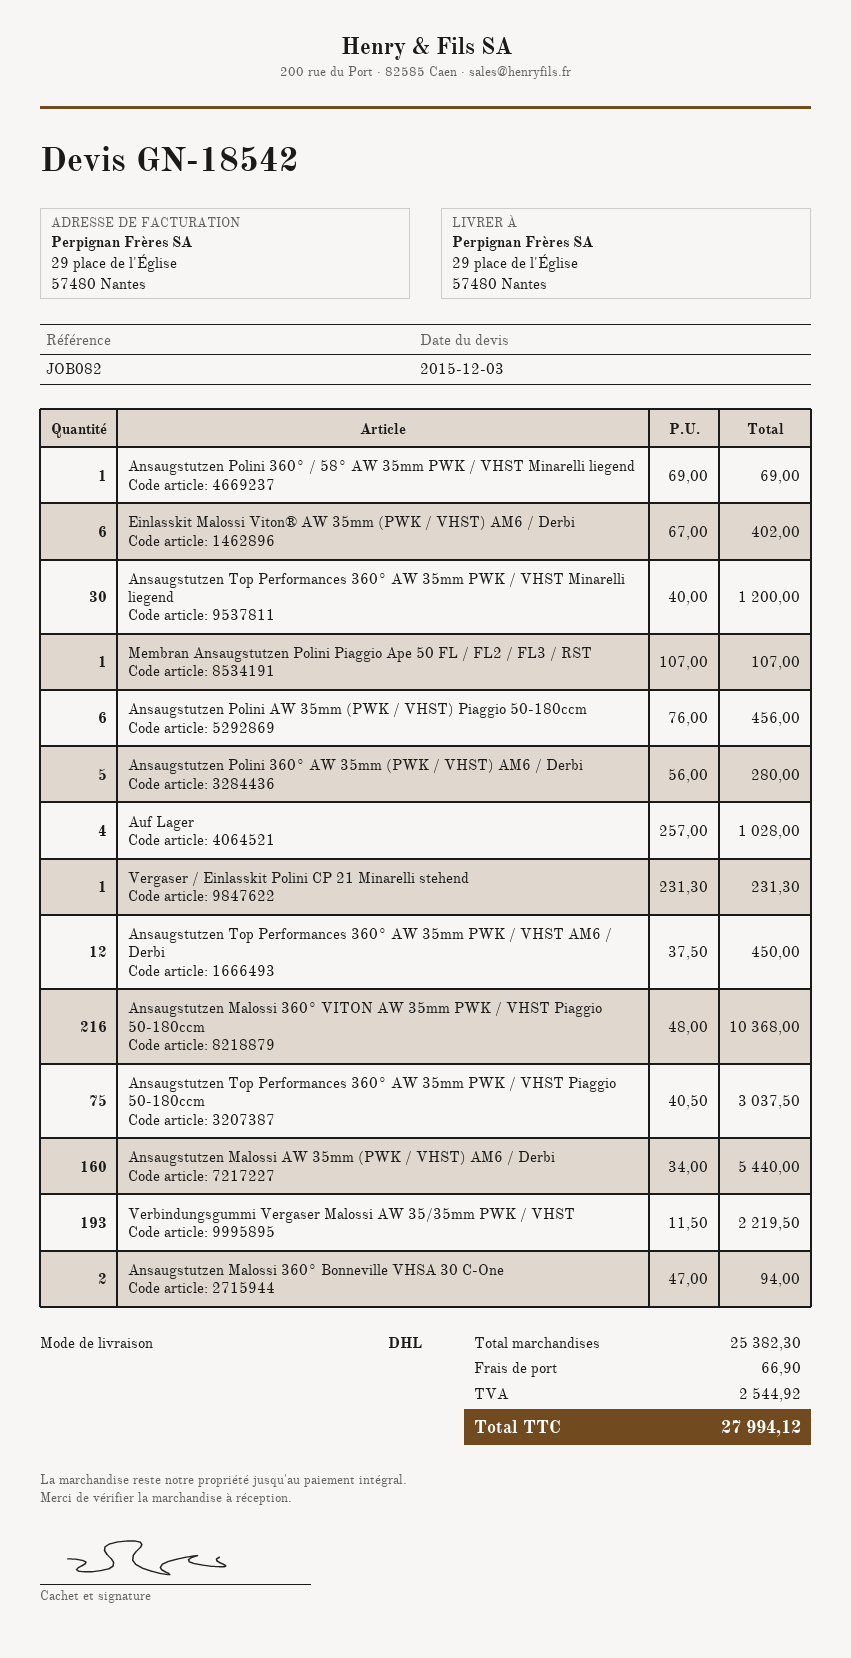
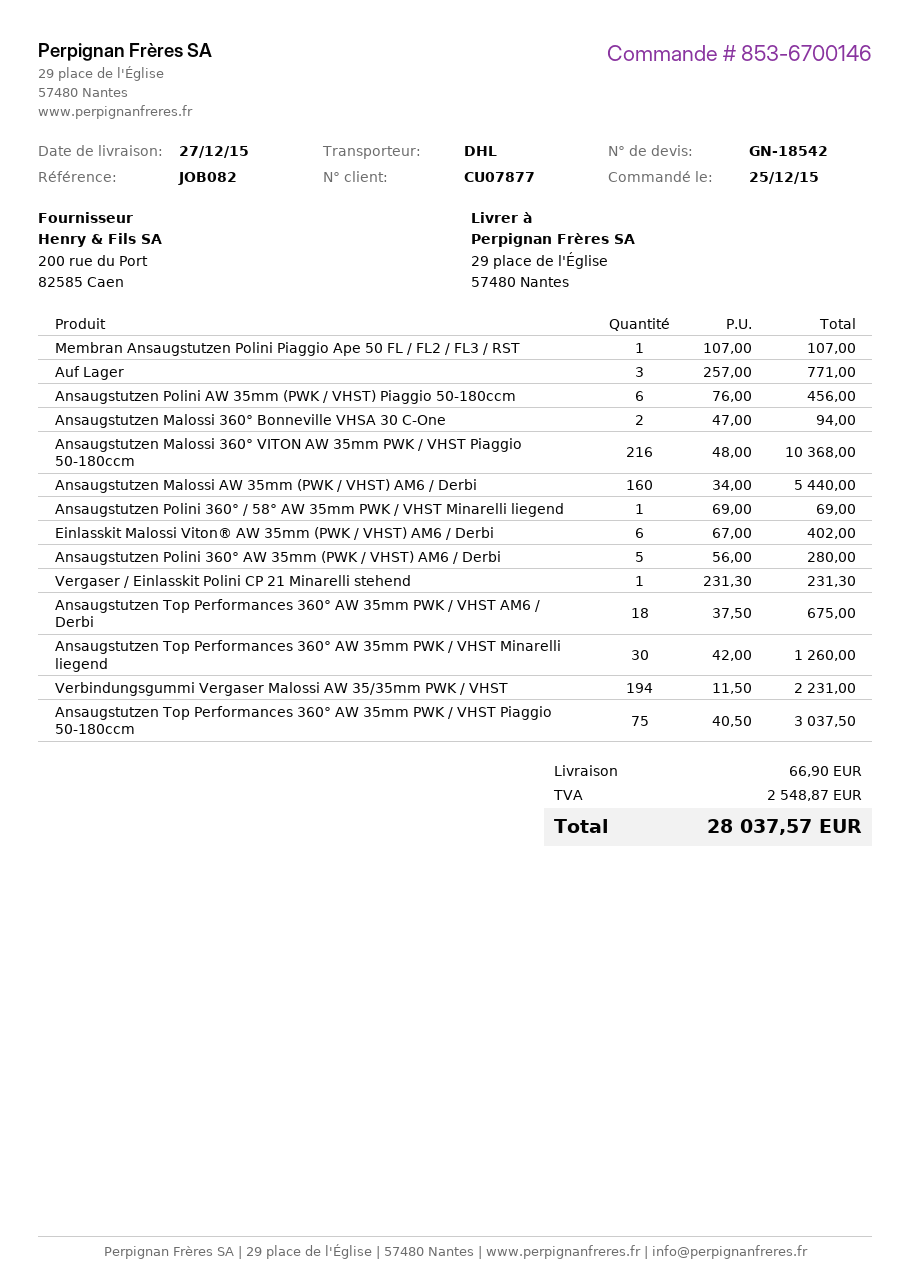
Ansaugstutzen Top Performances 360° AW 35mm PWK / VHST Minarelli liegend: 30 x 40.00 = 1200.00 -> 30 x 42.00 = 1260.00
Auf Lager: 4 x 257.00 = 1028.00 -> 3 x 257.00 = 771.00
Ansaugstutzen Top Performances 360° AW 35mm PWK / VHST AM6 / Derbi: 12 x 37.50 = 450.00 -> 18 x 37.50 = 675.00
Verbindungsgummi Vergaser Malossi AW 35/35mm PWK / VHST: 193 x 11.50 = 2219.50 -> 194 x 11.50 = 2231.00
tax: 2544.92 -> 2548.87
total: 27994.12 -> 28037.57

